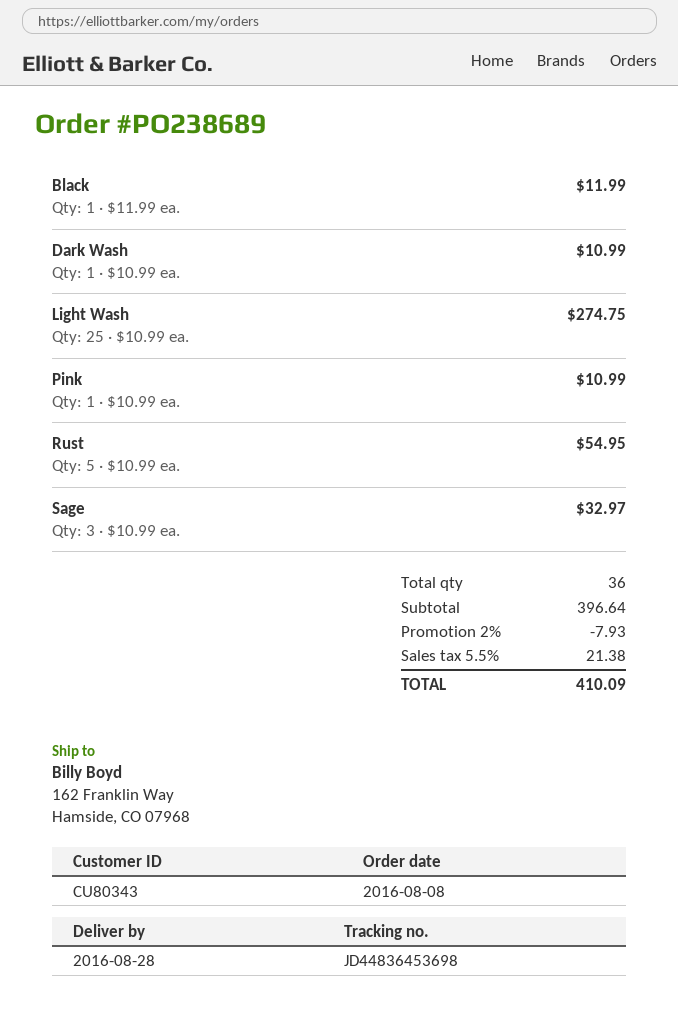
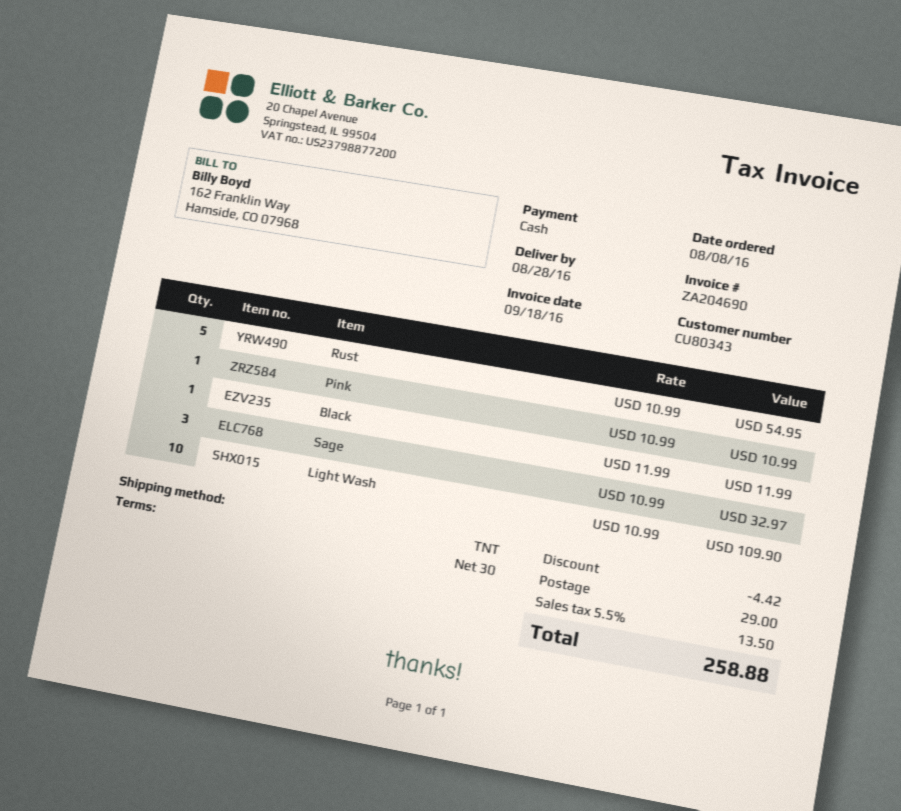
Dark Wash: 1 x 10.99 = 10.99 -> none
Light Wash: 25 x 10.99 = 274.75 -> 10 x 10.99 = 109.90
discount: 7.93 -> 4.42
shipping: none -> 29.00
tax: 5.5% = 21.38 -> 5.5% = 13.50
total: 410.09 -> 258.88

